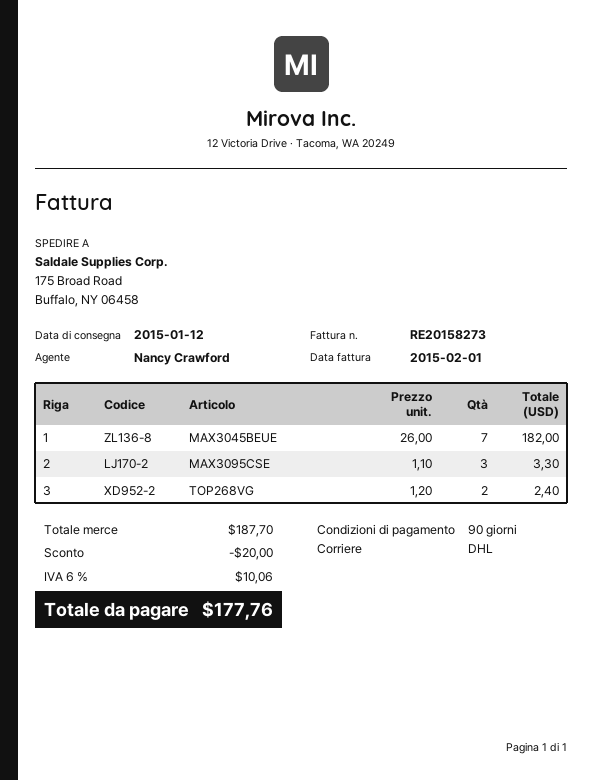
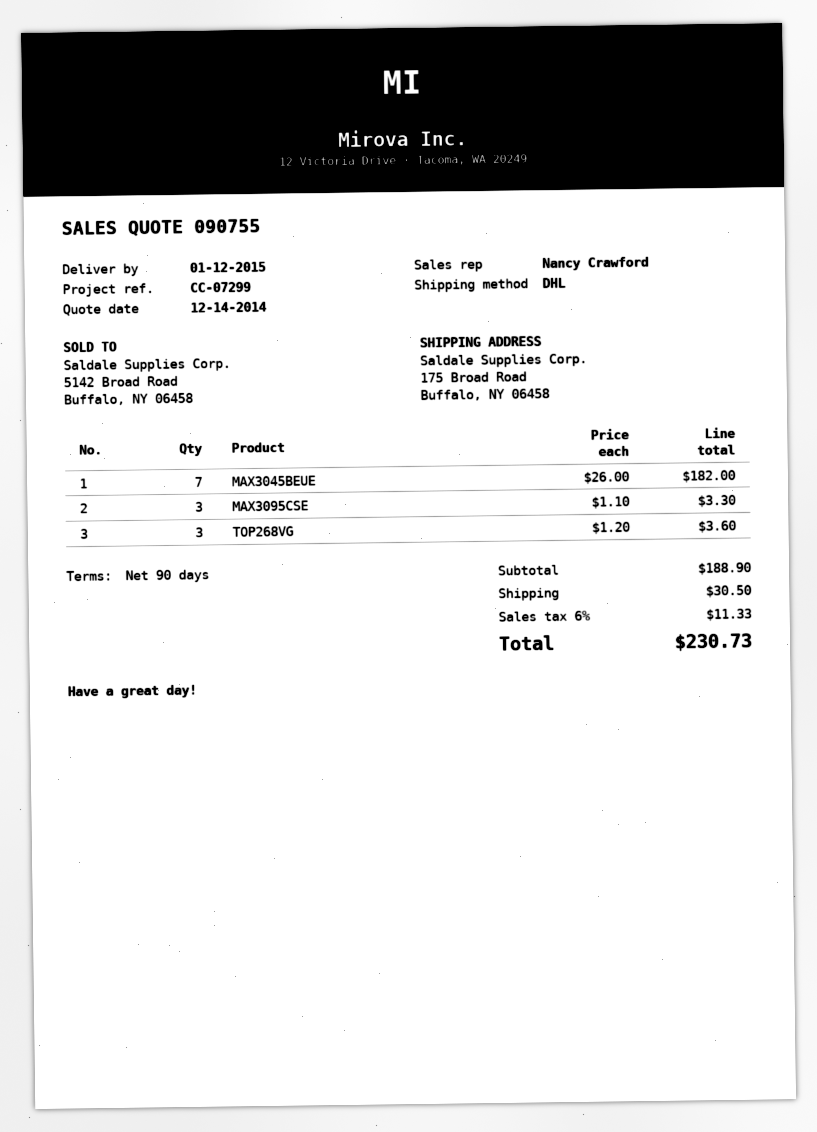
TOP268VG: 2 x 1.20 = 2.40 -> 3 x 1.20 = 3.60
subtotal: 187.70 -> 188.90
discount: 20.00 -> none
shipping: none -> 30.50
tax: 6% = 10.06 -> 6% = 11.33
total: 177.76 -> 230.73

